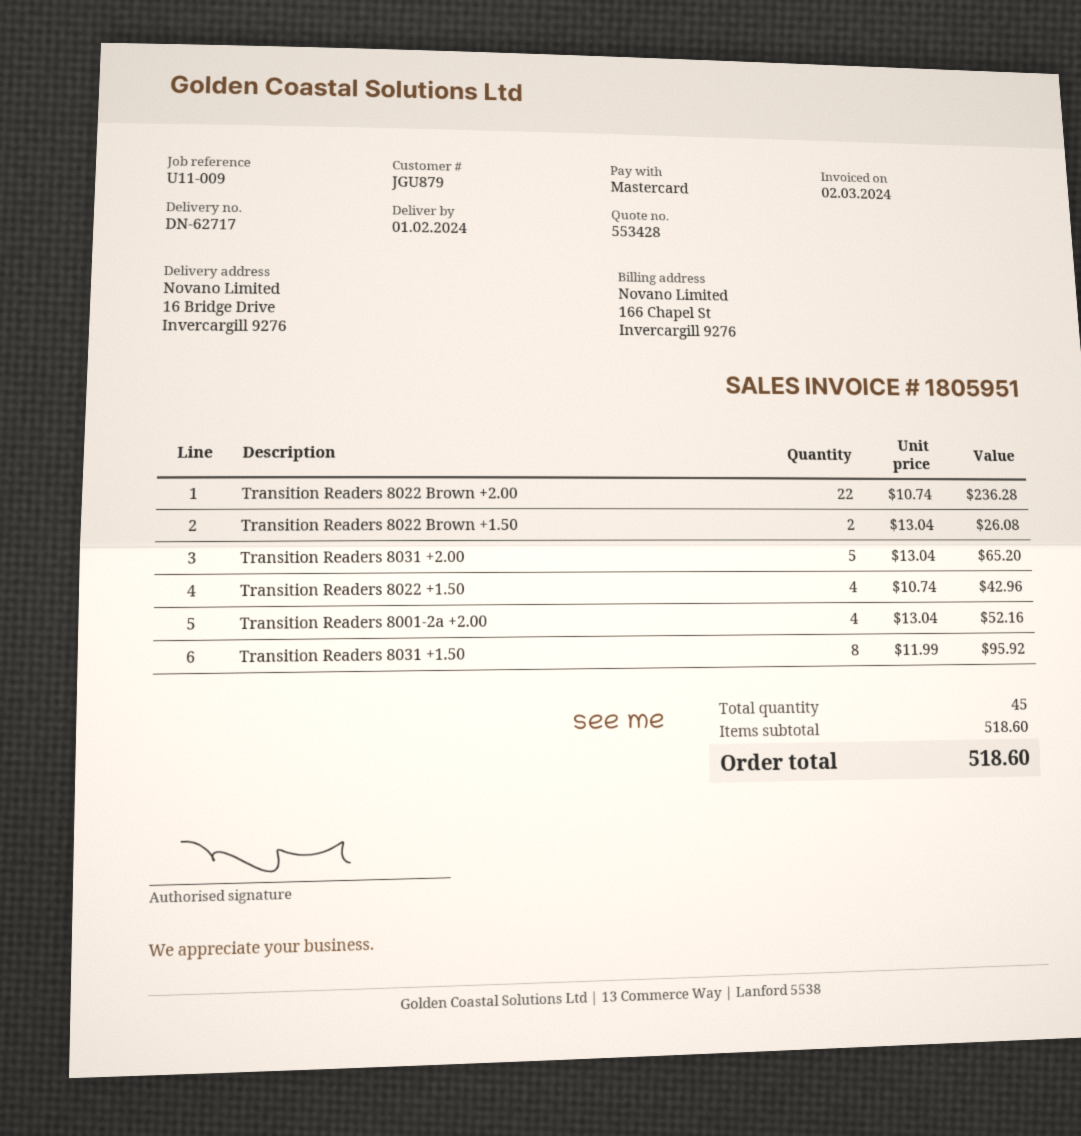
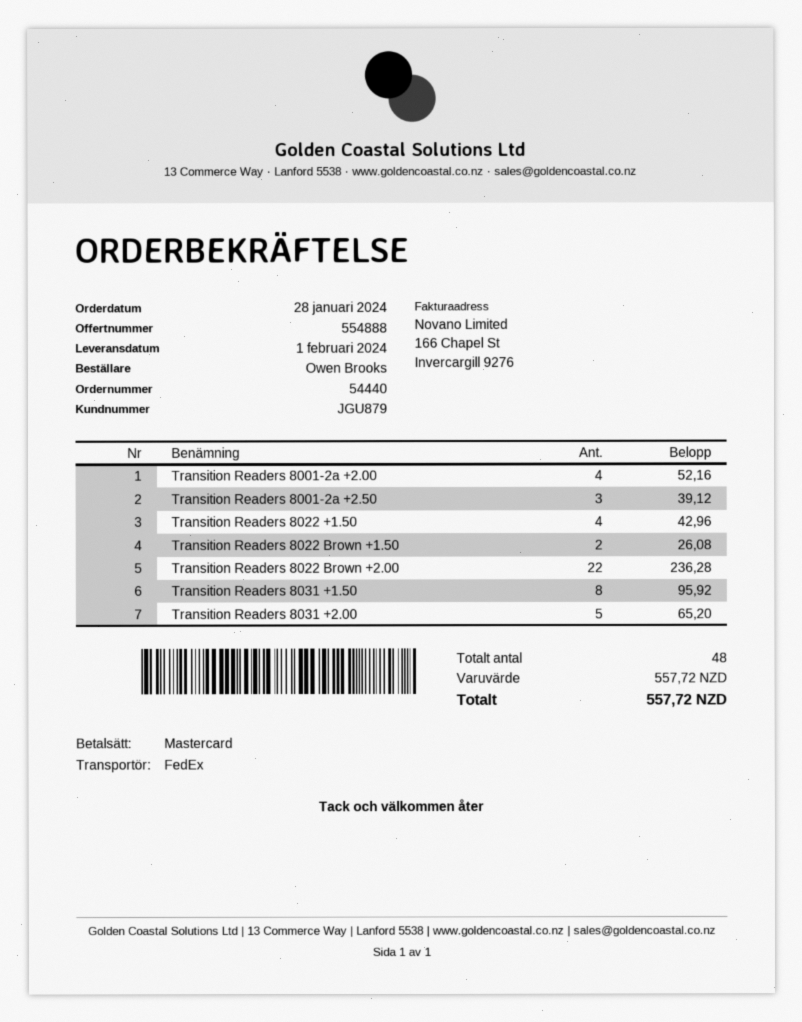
quote number: 553428 -> 554888
Transition Readers 8001-2a +2.50: none -> 3 for 39.12
total quantity: 45 -> 48
subtotal: 518.60 -> 557.72
total: 518.60 -> 557.72

